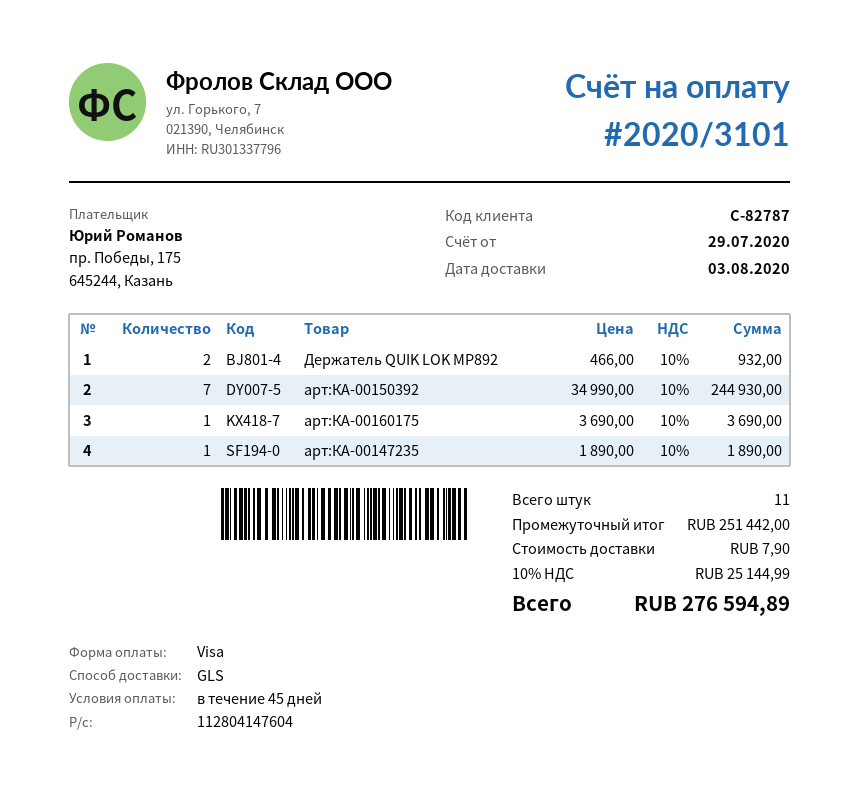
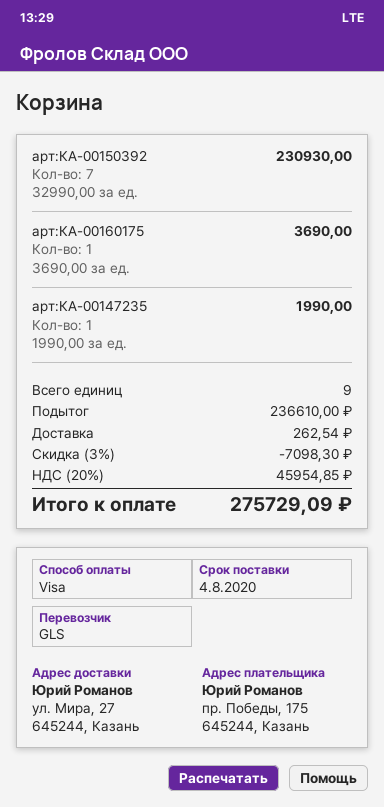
delivery date: 2020-08-03 -> 2020-08-04
Держатель QUIK LOK MP892: 2 x 466.00 = 932.00 -> none
арт:КА-00150392: 7 x 34990.00 = 244930.00 -> 7 x 32990.00 = 230930.00
арт:КА-00147235: 1 x 1890.00 = 1890.00 -> 1 x 1990.00 = 1990.00
total quantity: 11 -> 9
subtotal: 251442.00 -> 236610.00
discount: none -> 3% = 7098.30
shipping: 7.90 -> 262.54
tax: 10% = 25144.99 -> 20% = 45954.85
total: 276594.89 -> 275729.09

